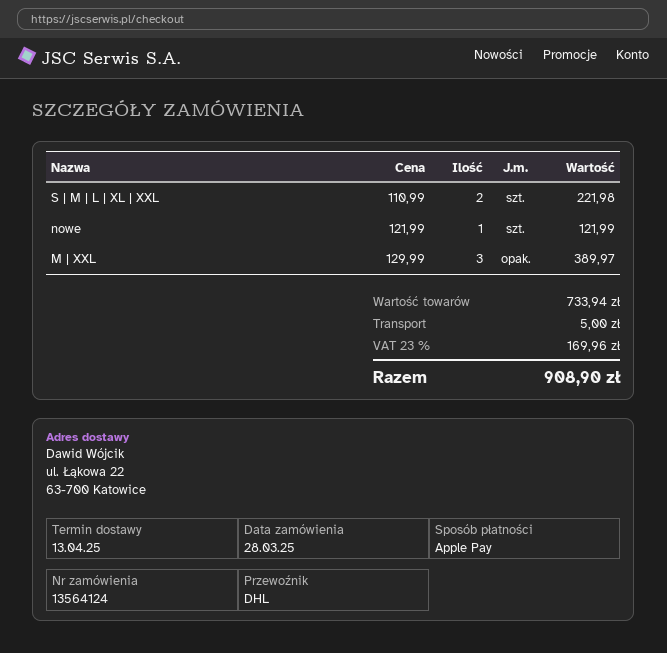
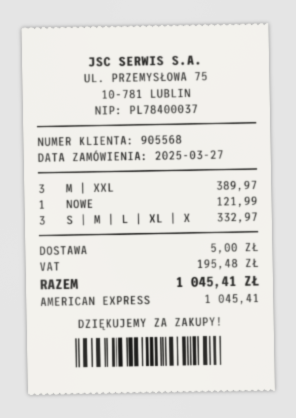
order date: 2025-03-28 -> 2025-03-27
payment method: Apple Pay -> American Express
S | M | L | XL | XXL: 2 for 221.98 -> 3 for 332.97
tax: 169.96 -> 195.48
total: 908.90 -> 1045.41

